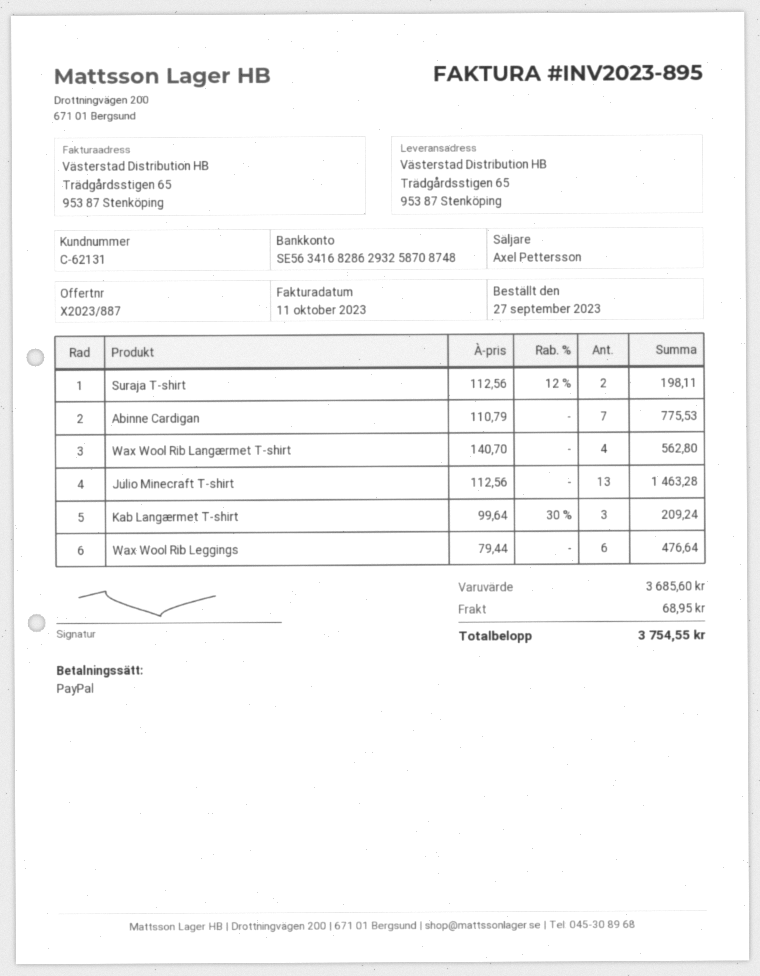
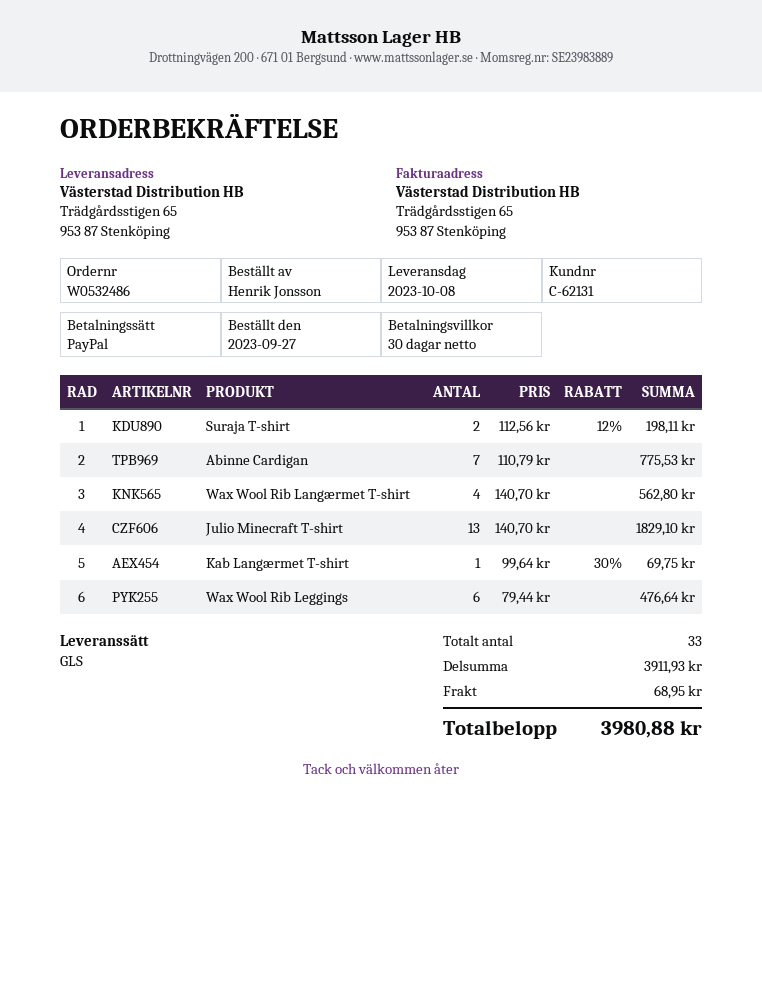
Julio Minecraft T-shirt: 13 x 112.56 = 1463.28 -> 13 x 140.70 = 1829.10
Kab Langærmet T-shirt: 3 x 99.64 - 30% = 209.24 -> 1 x 99.64 - 30% = 69.75
subtotal: 3685.60 -> 3911.93
total: 3754.55 -> 3980.88

